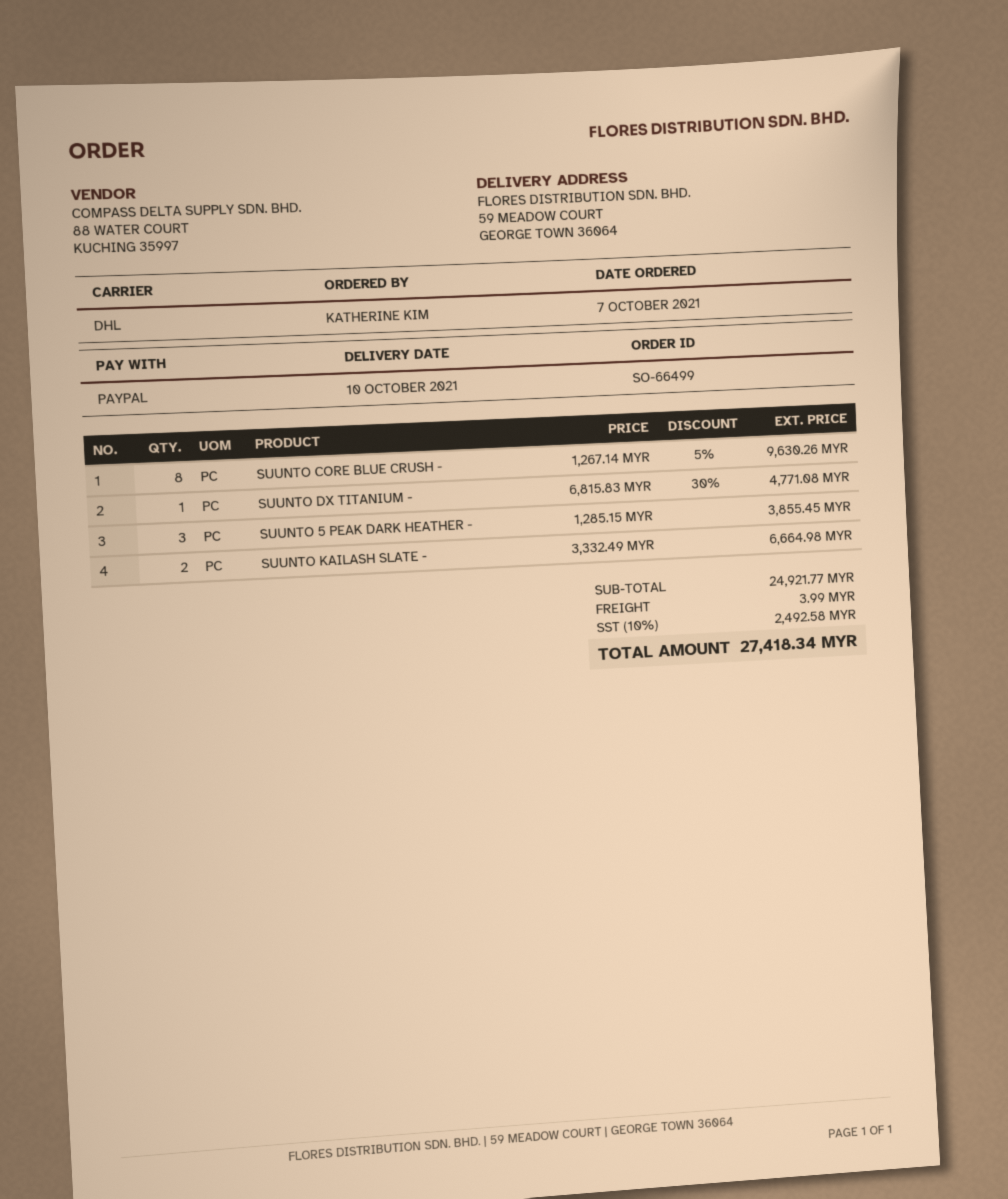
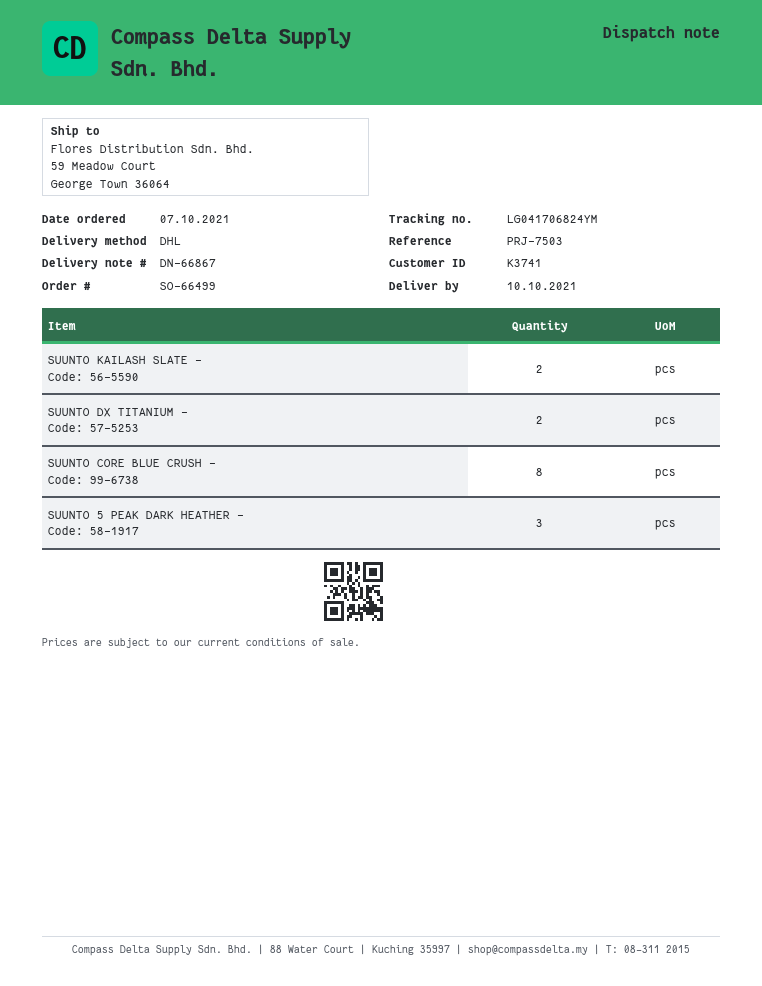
SUUNTO DX TITANIUM -: 1 -> 2

